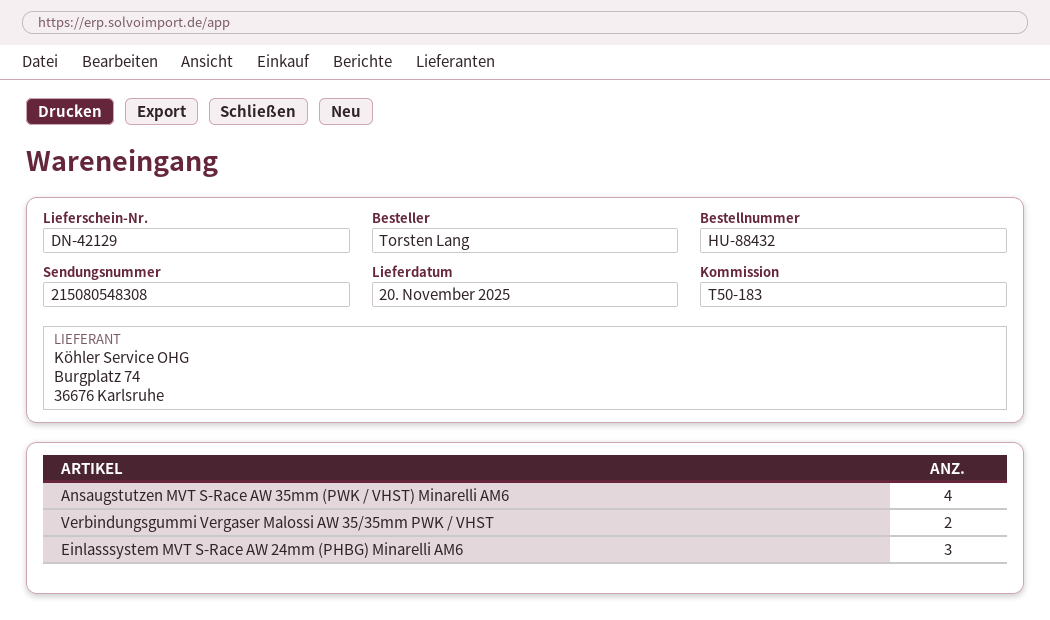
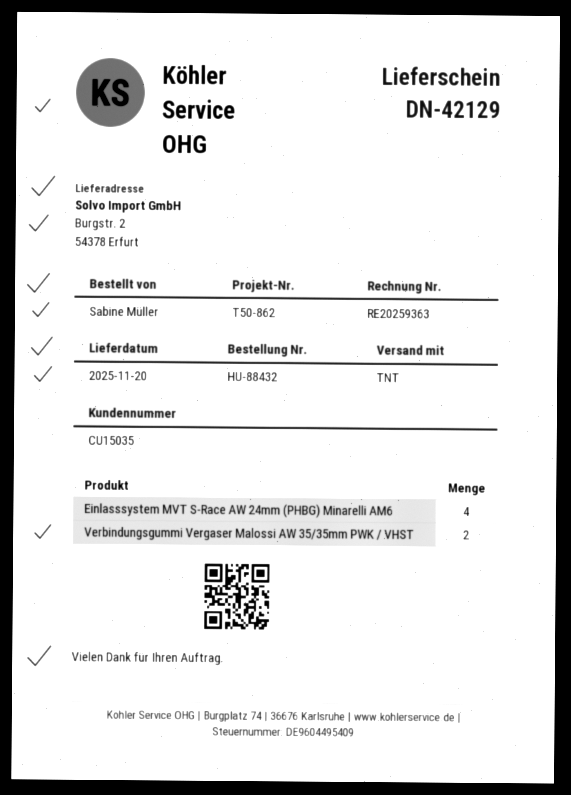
reference: T50-183 -> T50-862
ordered by: Torsten Lang -> Sabine Müller
Ansaugstutzen MVT S-Race AW 35mm (PWK / VHST) Minarelli AM6: 4 -> none
Einlasssystem MVT S-Race AW 24mm (PHBG) Minarelli AM6: 3 -> 4

